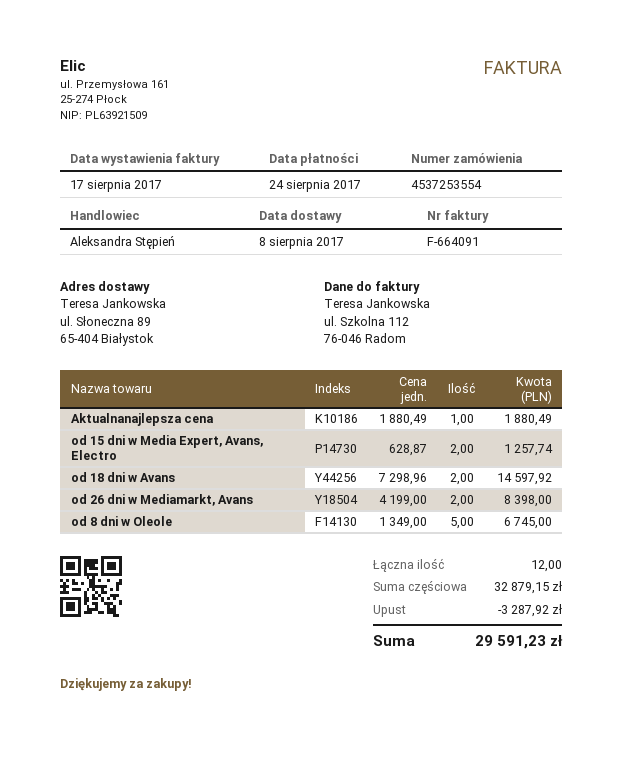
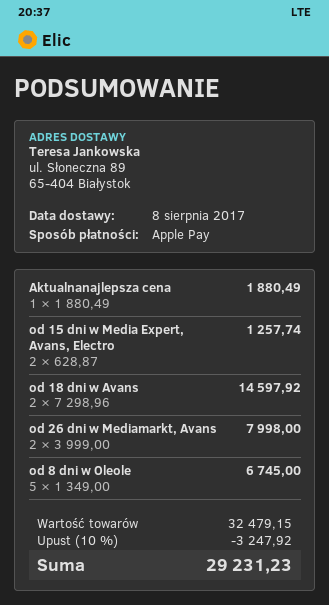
od 26 dni w Mediamarkt, Avans: 2 x 4199.00 = 8398.00 -> 2 x 3999.00 = 7998.00
subtotal: 32879.15 -> 32479.15
discount: 3287.92 -> 3247.92
total: 29591.23 -> 29231.23

